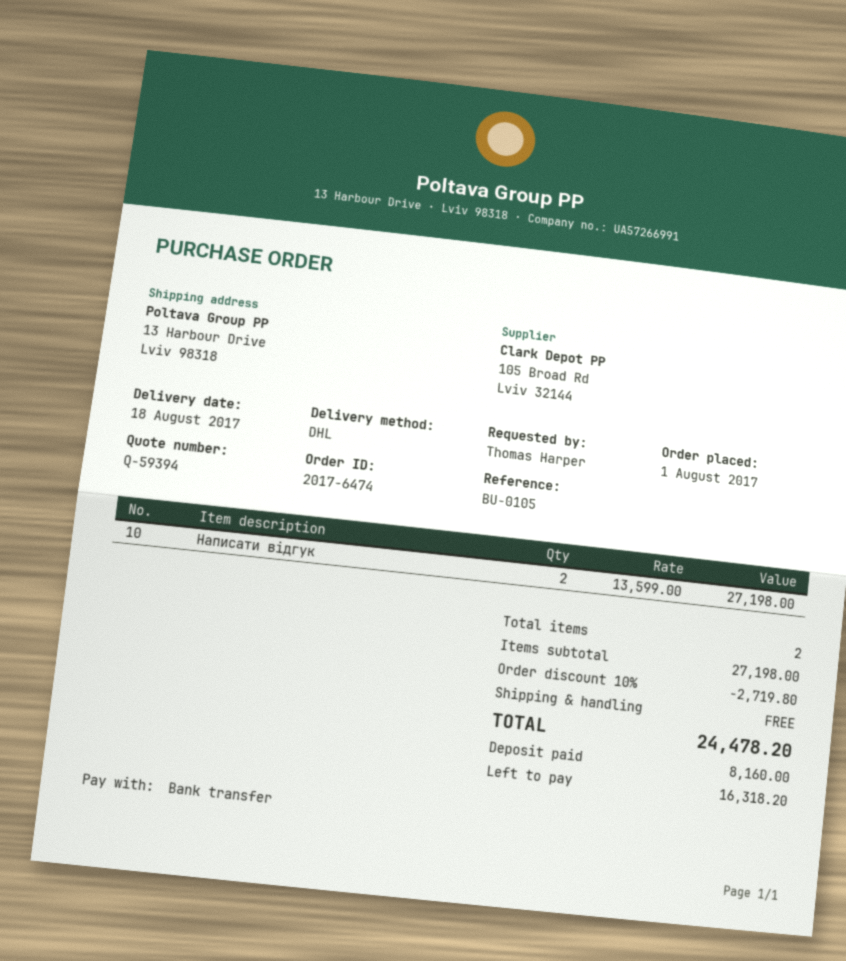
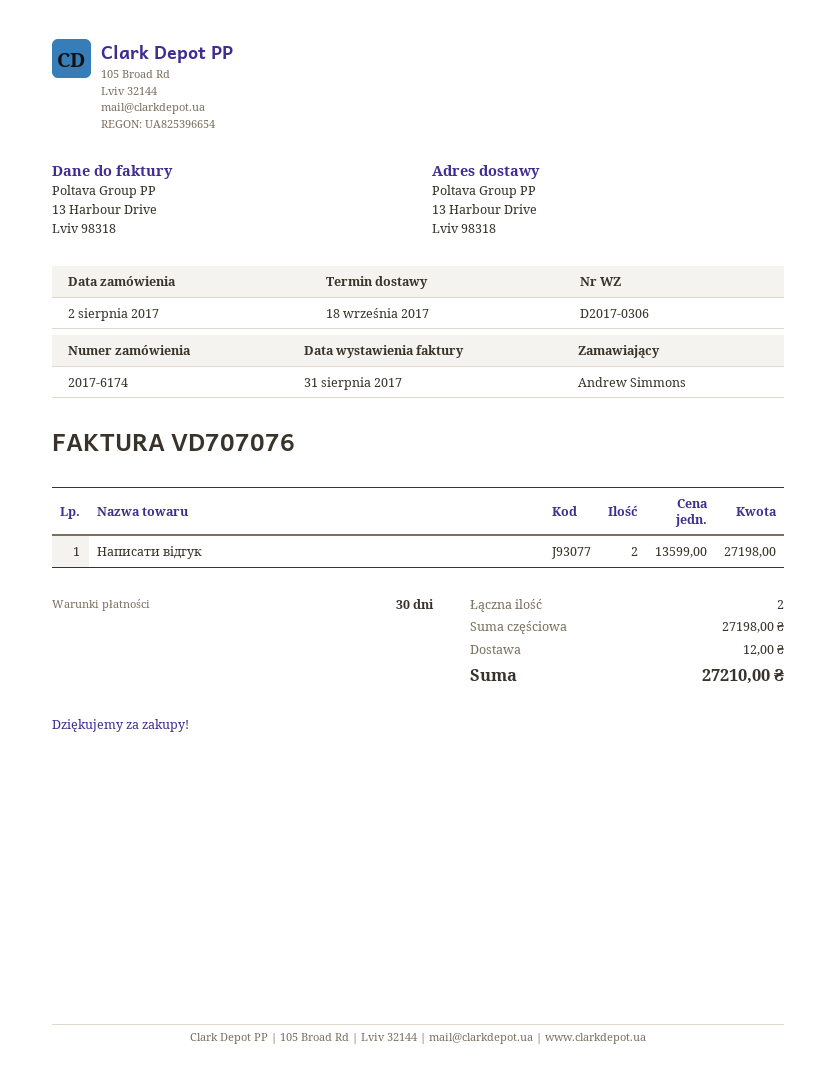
order number: 2017-6474 -> 2017-6174
order date: 2017-08-01 -> 2017-08-02
delivery date: 2017-08-18 -> 2017-09-18
ordered by: Thomas Harper -> Andrew Simmons
discount: 10% = 2719.80 -> none
shipping: 0.00 -> 12.00
total: 24478.20 -> 27210.00

